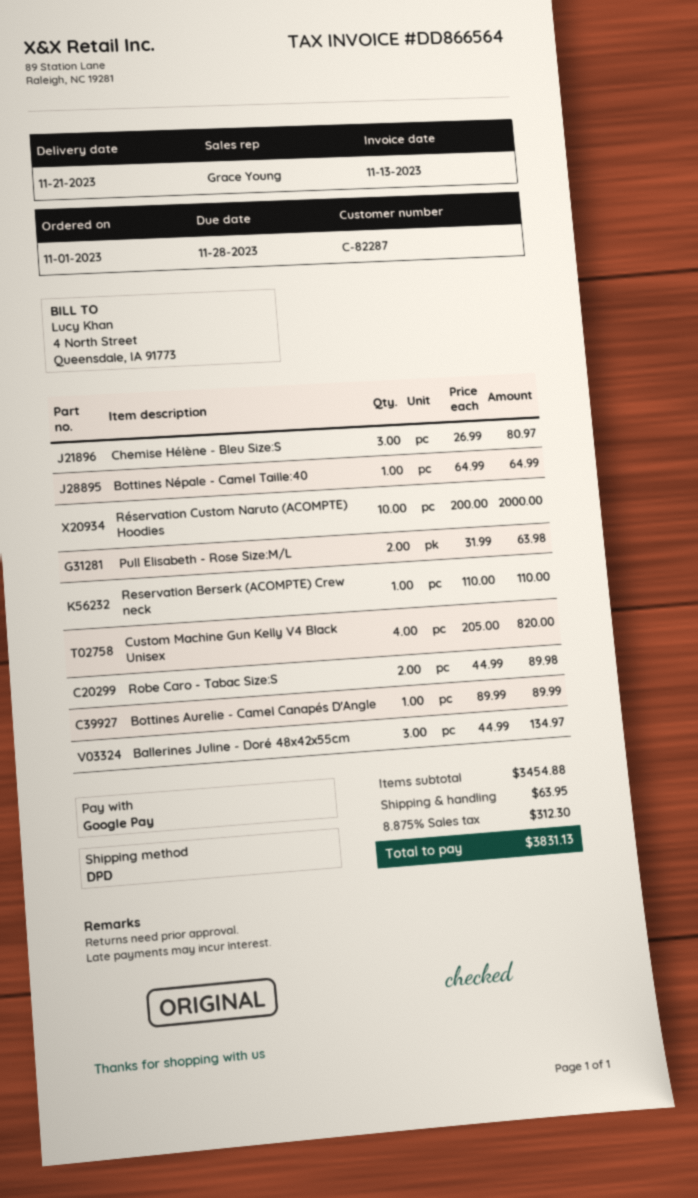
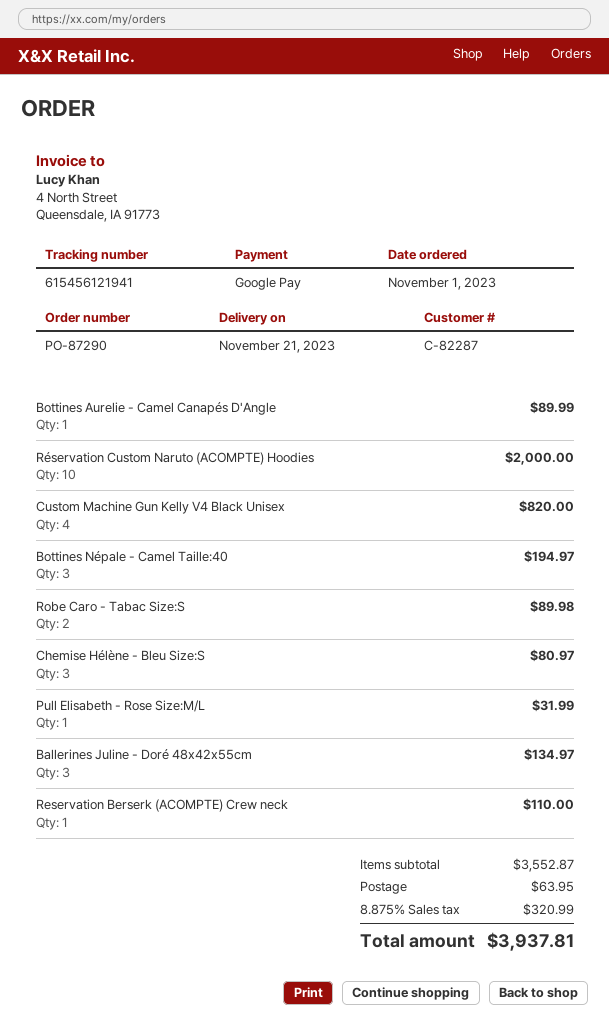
Bottines Népale - Camel Taille:40: 1 for 64.99 -> 3 for 194.97
Pull Elisabeth - Rose Size:M/L: 2 for 63.98 -> 1 for 31.99
subtotal: 3454.88 -> 3552.87
tax: 8.875% = 312.30 -> 8.875% = 320.99
total: 3831.13 -> 3937.81

